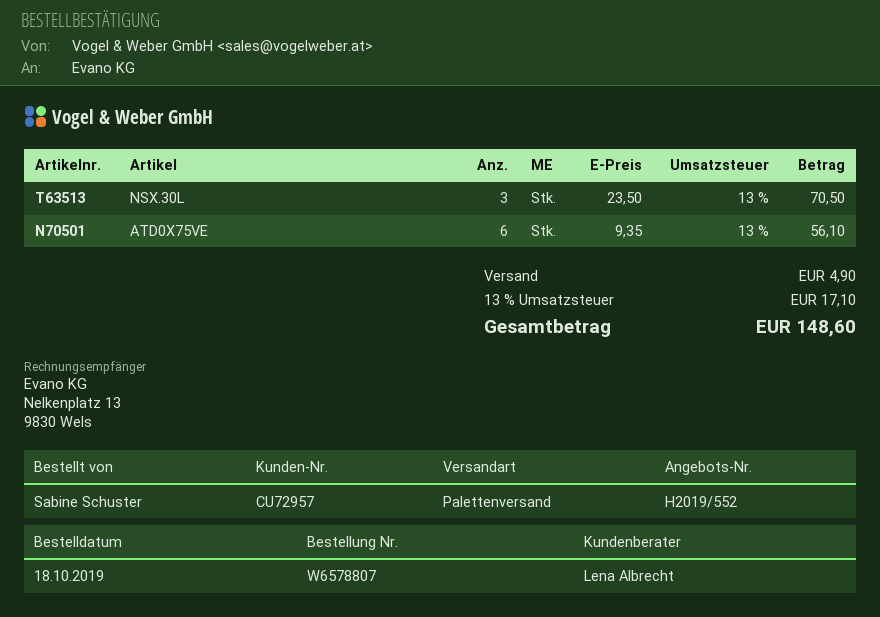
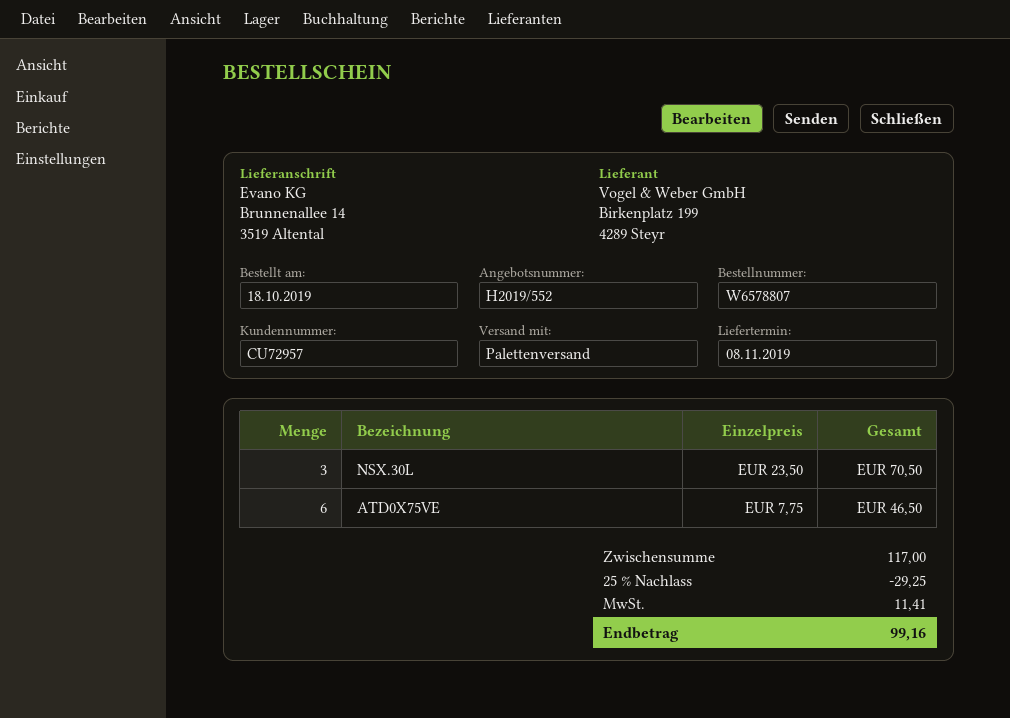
ATD0X75VE: 6 x 9.35 = 56.10 -> 6 x 7.75 = 46.50
discount: none -> 25% = 29.25
shipping: 4.90 -> none
tax: 17.10 -> 11.41
total: 148.60 -> 99.16

